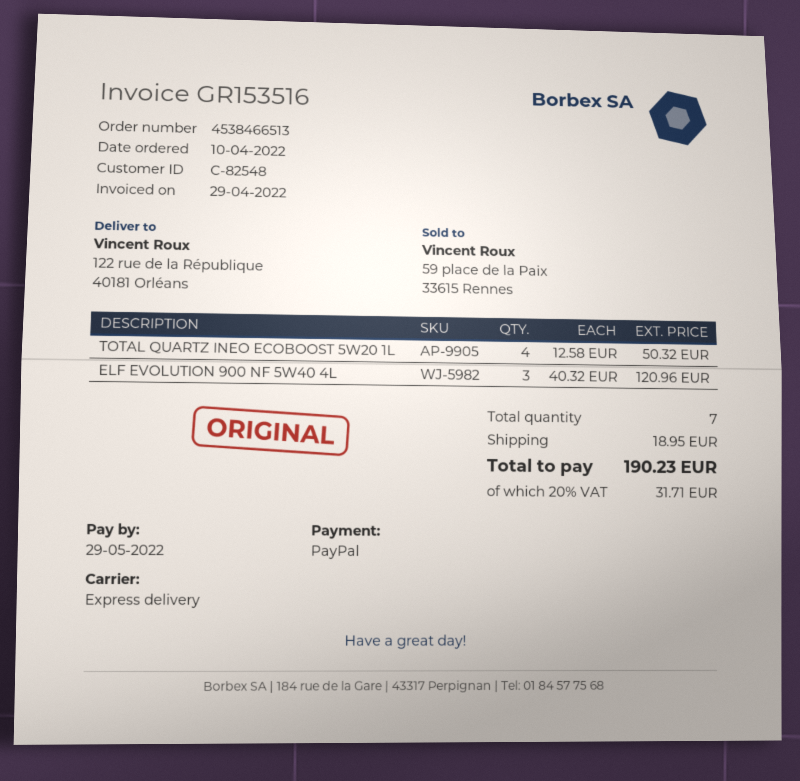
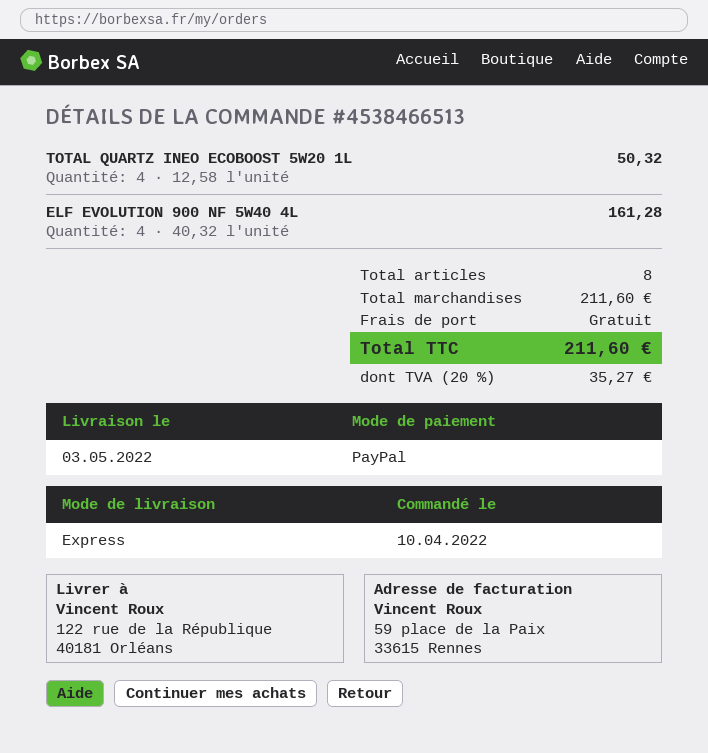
ELF EVOLUTION 900 NF 5W40 4L: 3 x 40.32 = 120.96 -> 4 x 40.32 = 161.28
total quantity: 7 -> 8
shipping: 18.95 -> 0.00
tax: 20% = 31.71 -> 20% = 35.27
total: 190.23 -> 211.60

